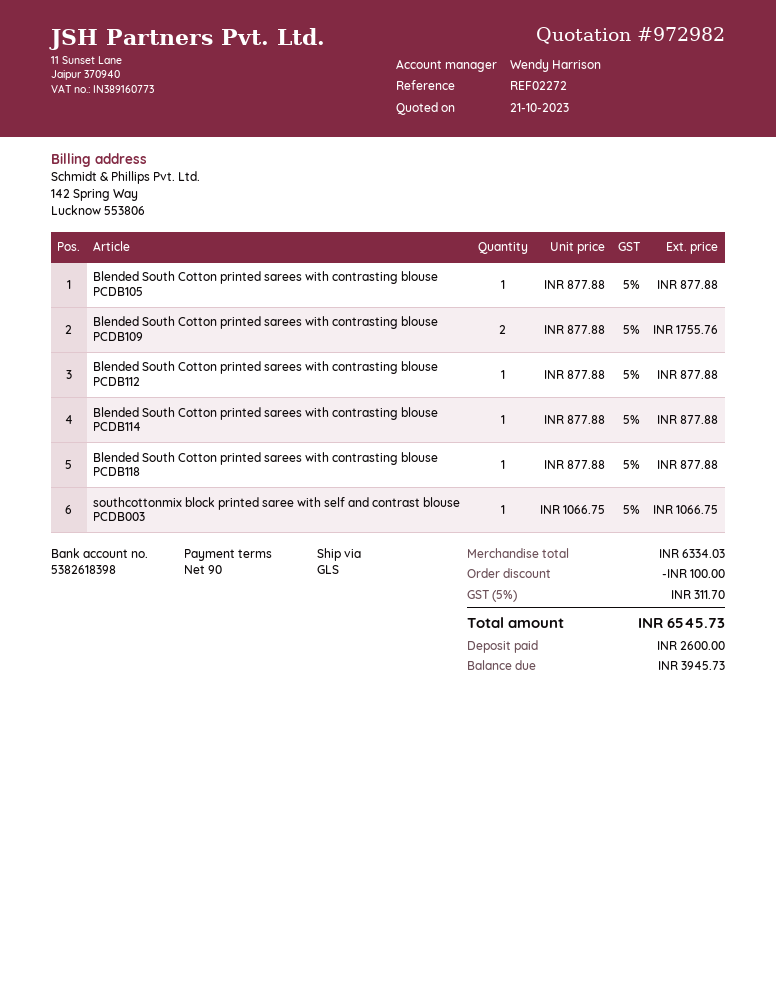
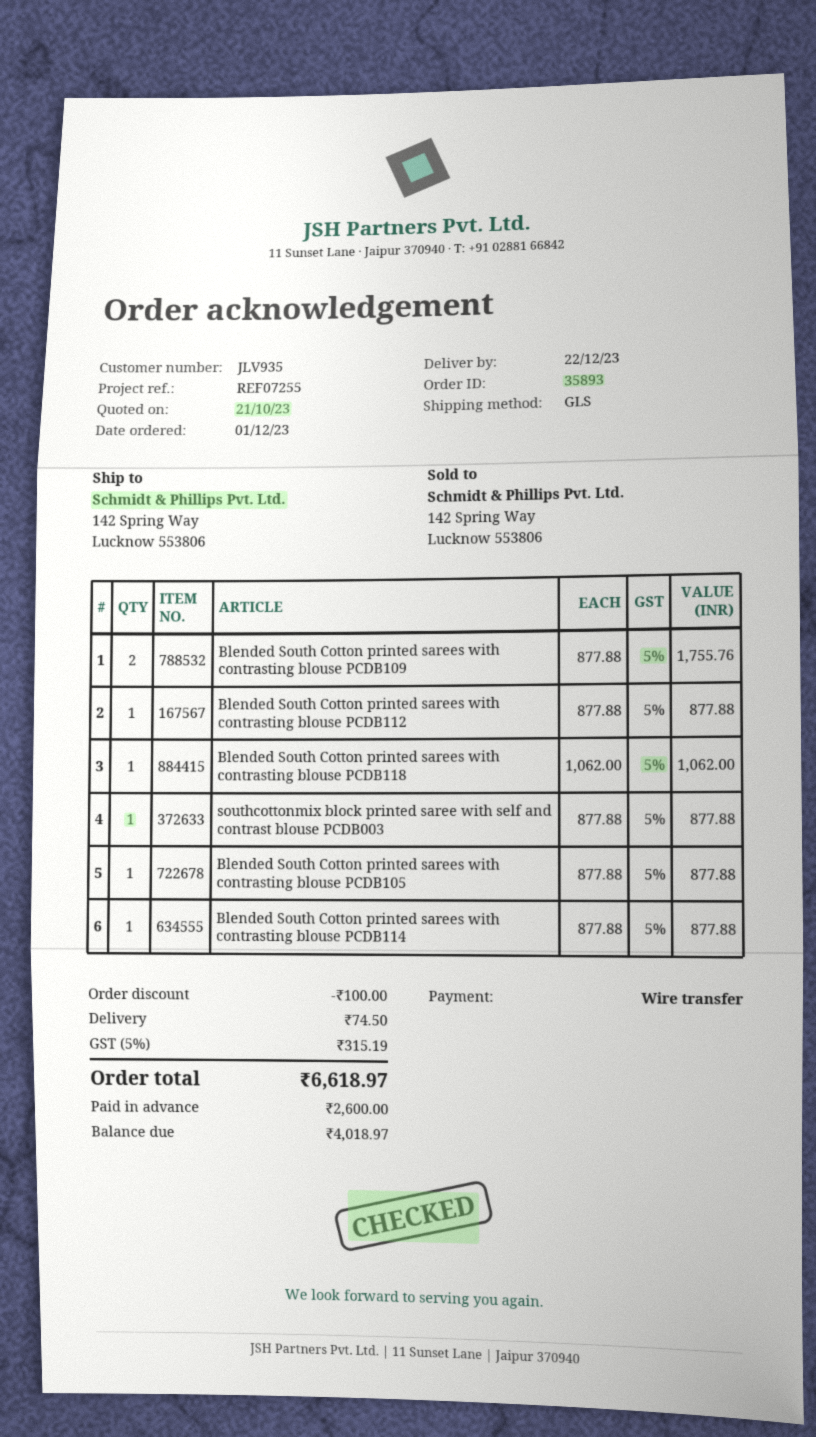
reference: REF02272 -> REF07255
Blended South Cotton printed sarees with contrasting blouse PCDB118: 1 x 877.88 = 877.88 -> 1 x 1062.00 = 1062.00
southcottonmix block printed saree with self and contrast blouse PCDB003: 1 x 1066.75 = 1066.75 -> 1 x 877.88 = 877.88
shipping: none -> 74.50
tax: 5% = 311.70 -> 5% = 315.19
total: 6545.73 -> 6618.97
balance: 3945.73 -> 4018.97

